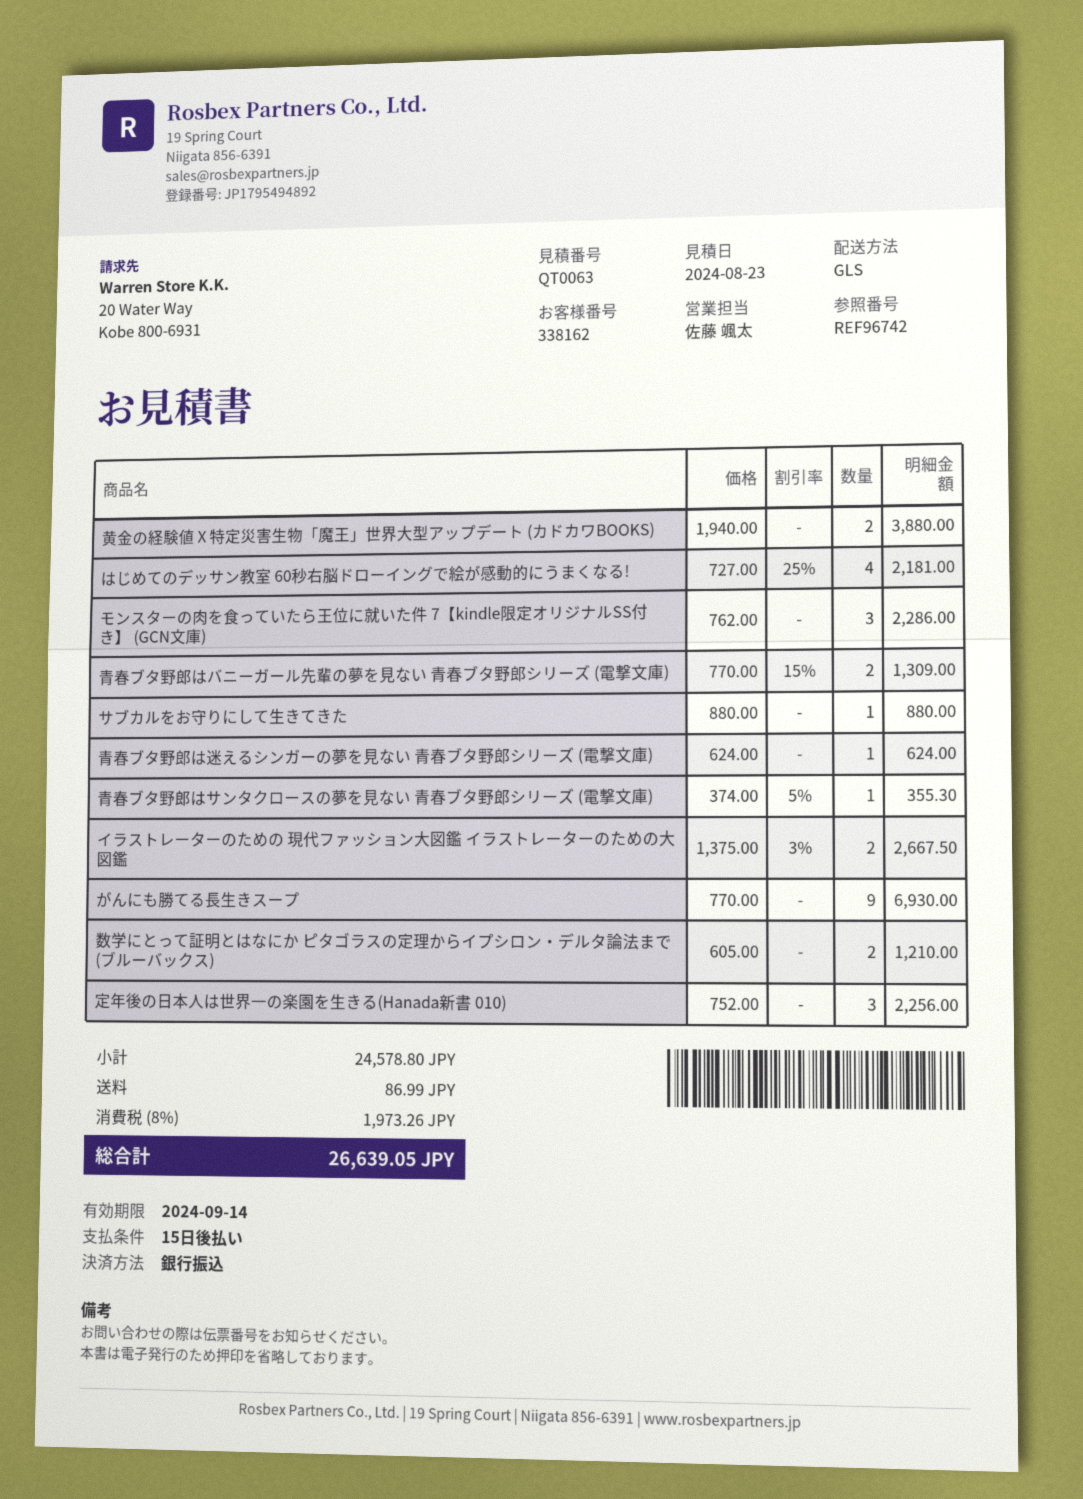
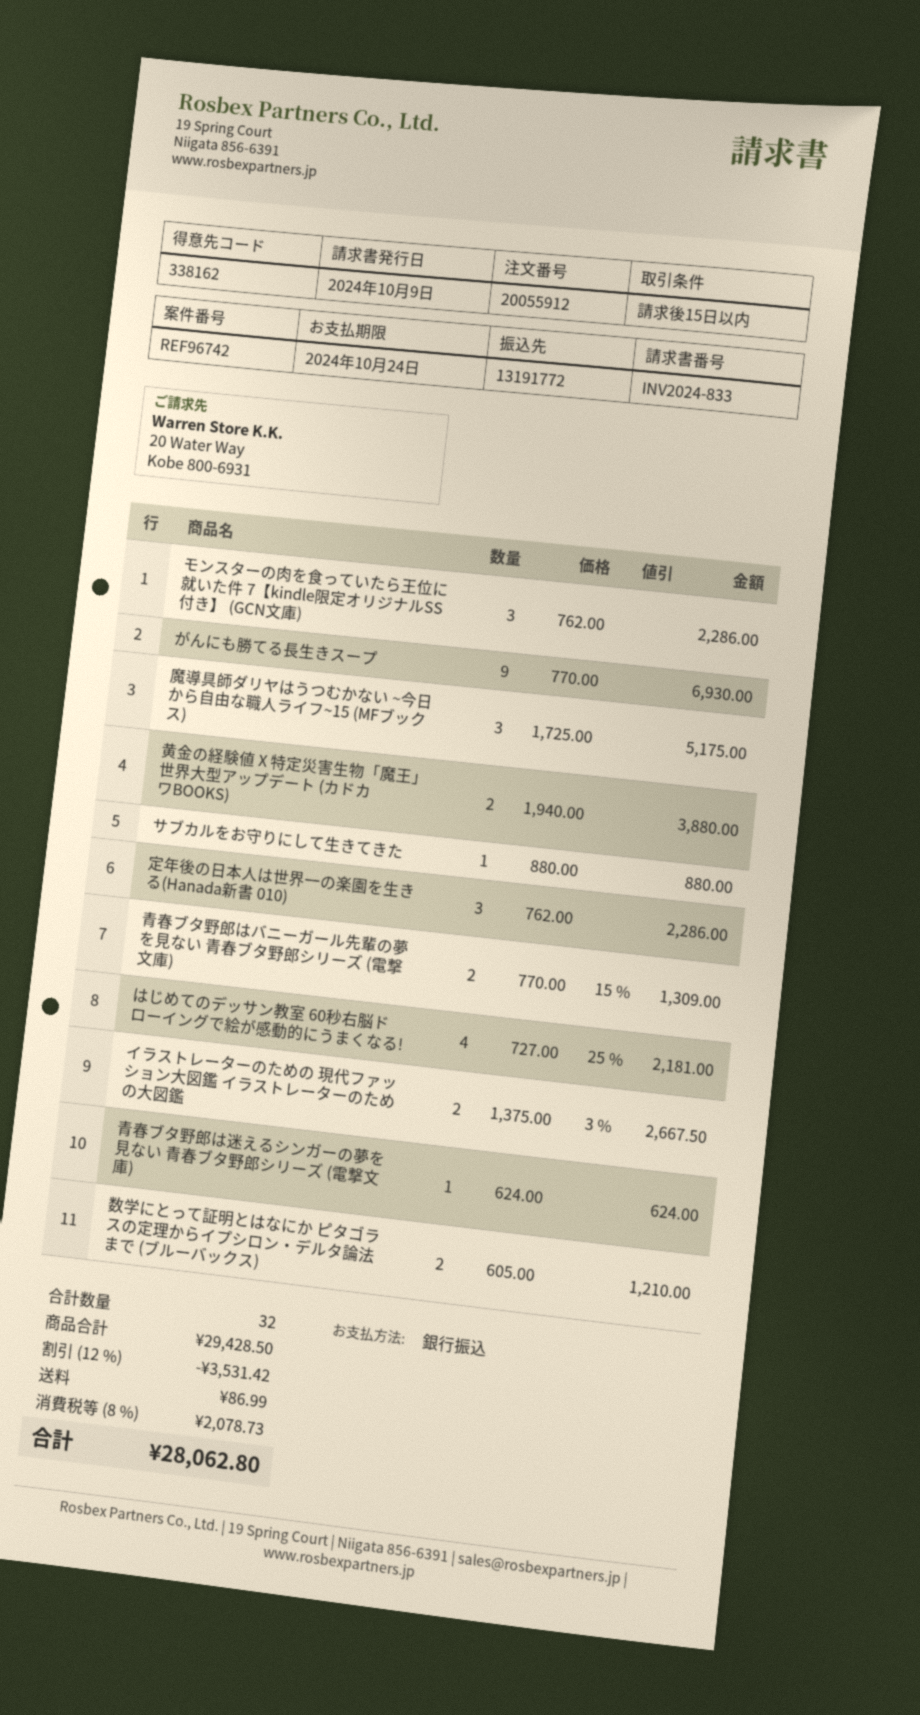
青春ブタ野郎はサンタクロースの夢を見ない 青春ブタ野郎シリーズ (電撃文庫): 1 x 374.00 - 5% = 355.30 -> none
定年後の日本人は世界一の楽園を生きる(Hanada新書 010): 3 x 752.00 = 2256.00 -> 3 x 762.00 = 2286.00
魔導具師ダリヤはうつむかない ~今日から自由な職人ライフ~15 (MFブックス): none -> 3 x 1725.00 = 5175.00
subtotal: 24578.80 -> 29428.50
discount: none -> 12% = 3531.42
tax: 8% = 1973.26 -> 8% = 2078.73
total: 26639.05 -> 28062.80

